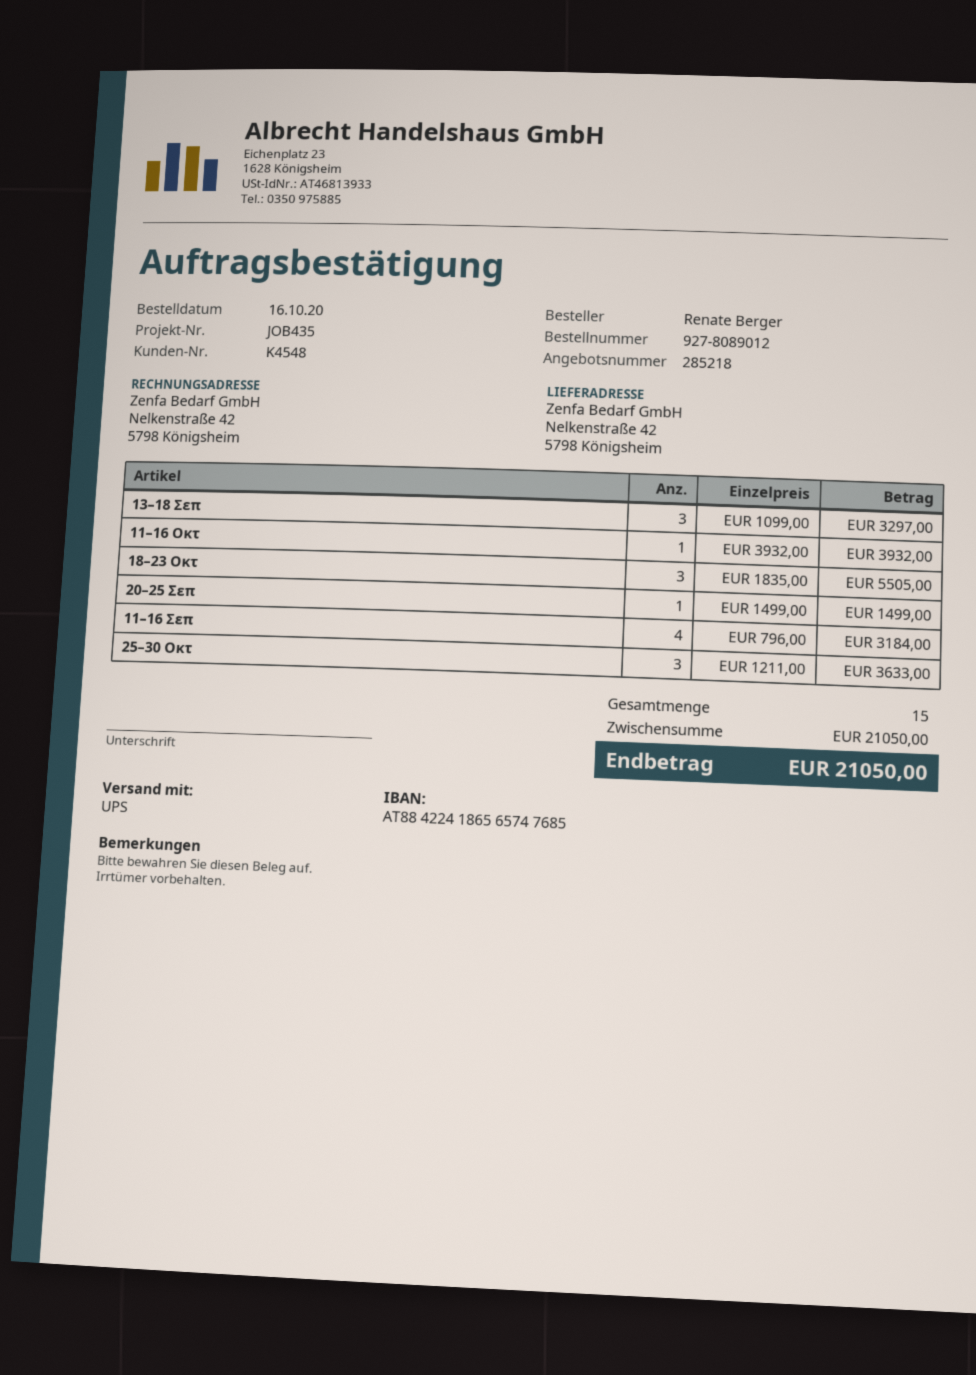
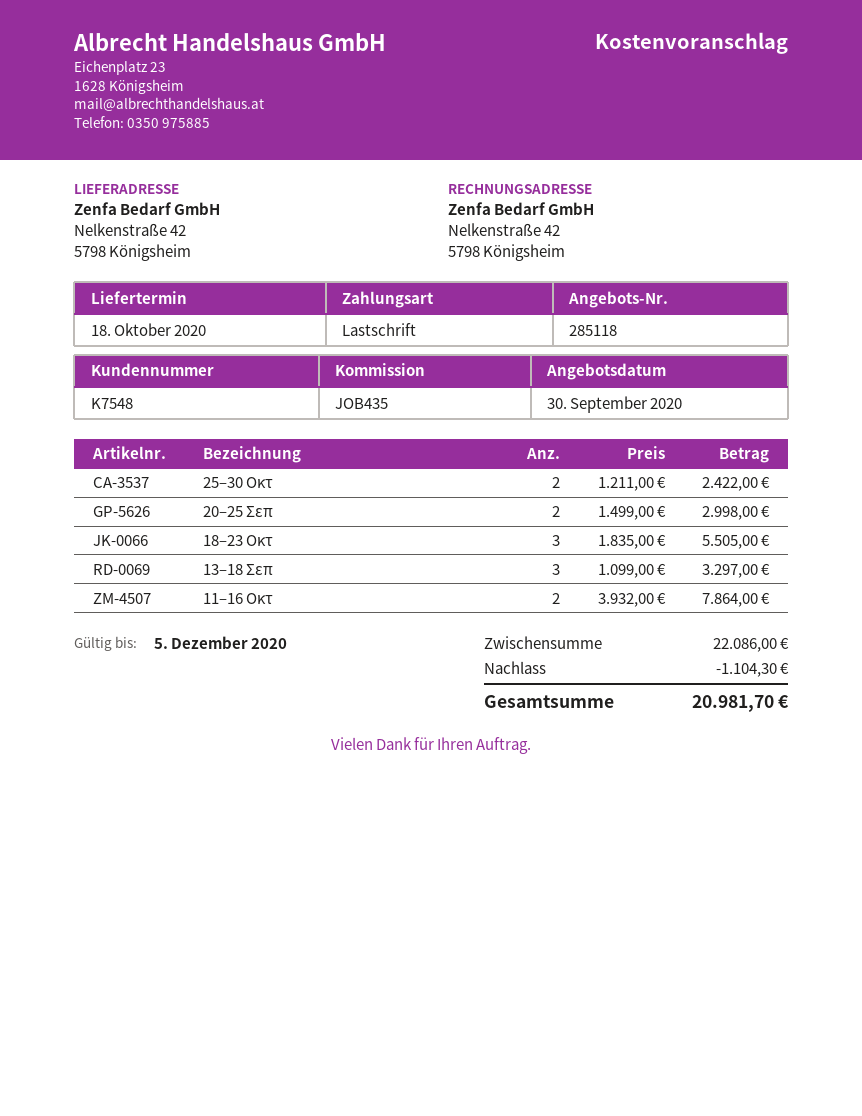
quote number: 285218 -> 285118
customer number: K4548 -> K7548
11–16 Οκτ: 1 x 3932.00 = 3932.00 -> 2 x 3932.00 = 7864.00
20–25 Σεπ: 1 x 1499.00 = 1499.00 -> 2 x 1499.00 = 2998.00
11–16 Σεπ: 4 x 796.00 = 3184.00 -> none
25–30 Οκτ: 3 x 1211.00 = 3633.00 -> 2 x 1211.00 = 2422.00
subtotal: 21050.00 -> 22086.00
discount: none -> 1104.30
total: 21050.00 -> 20981.70

